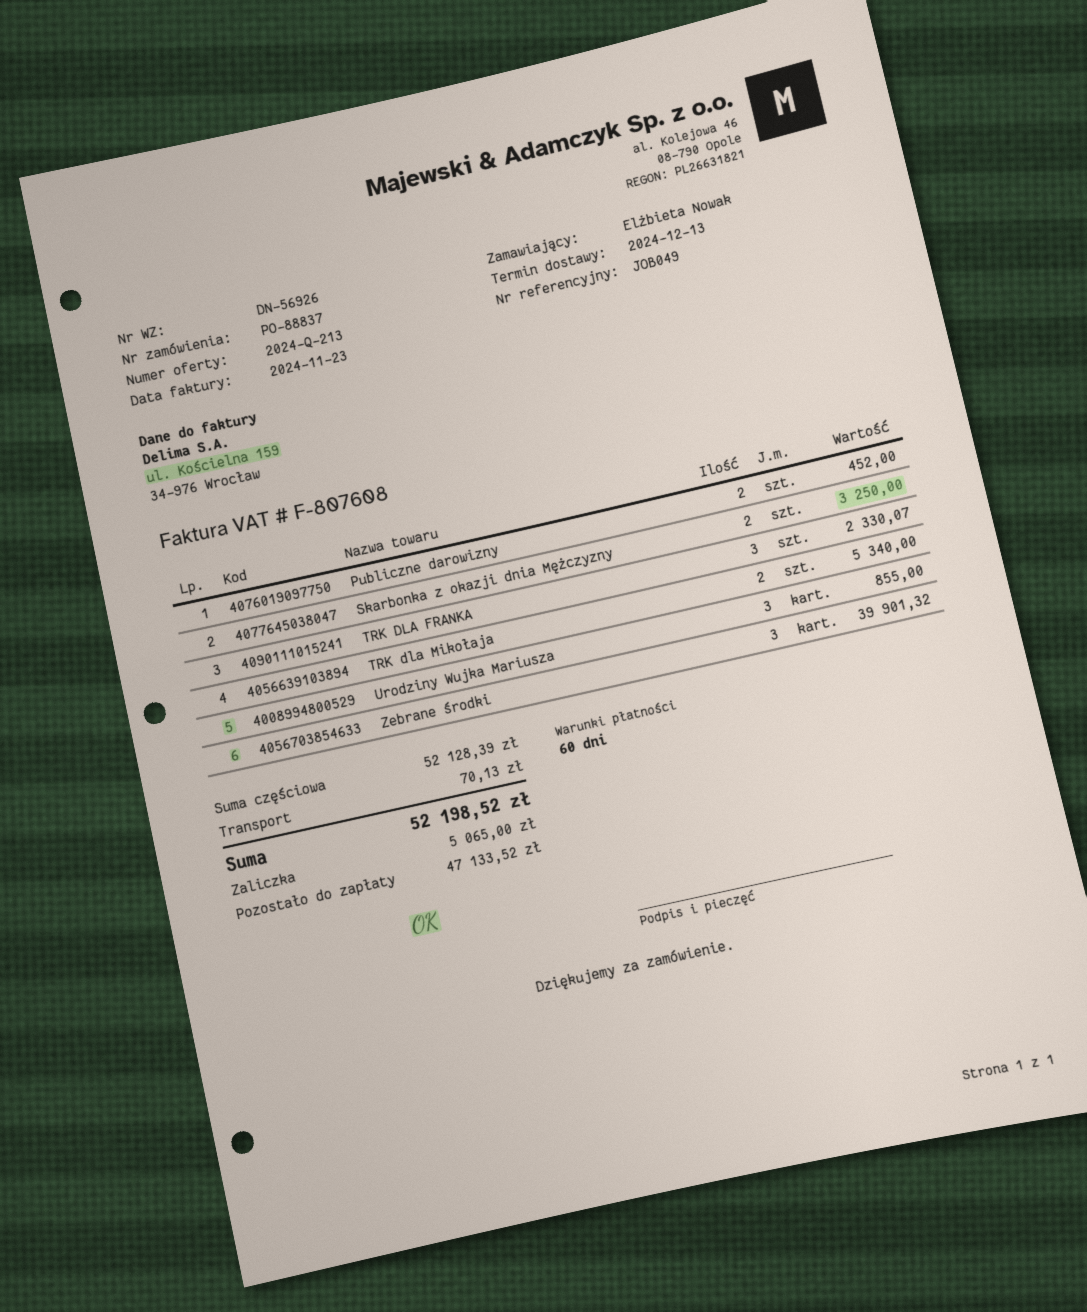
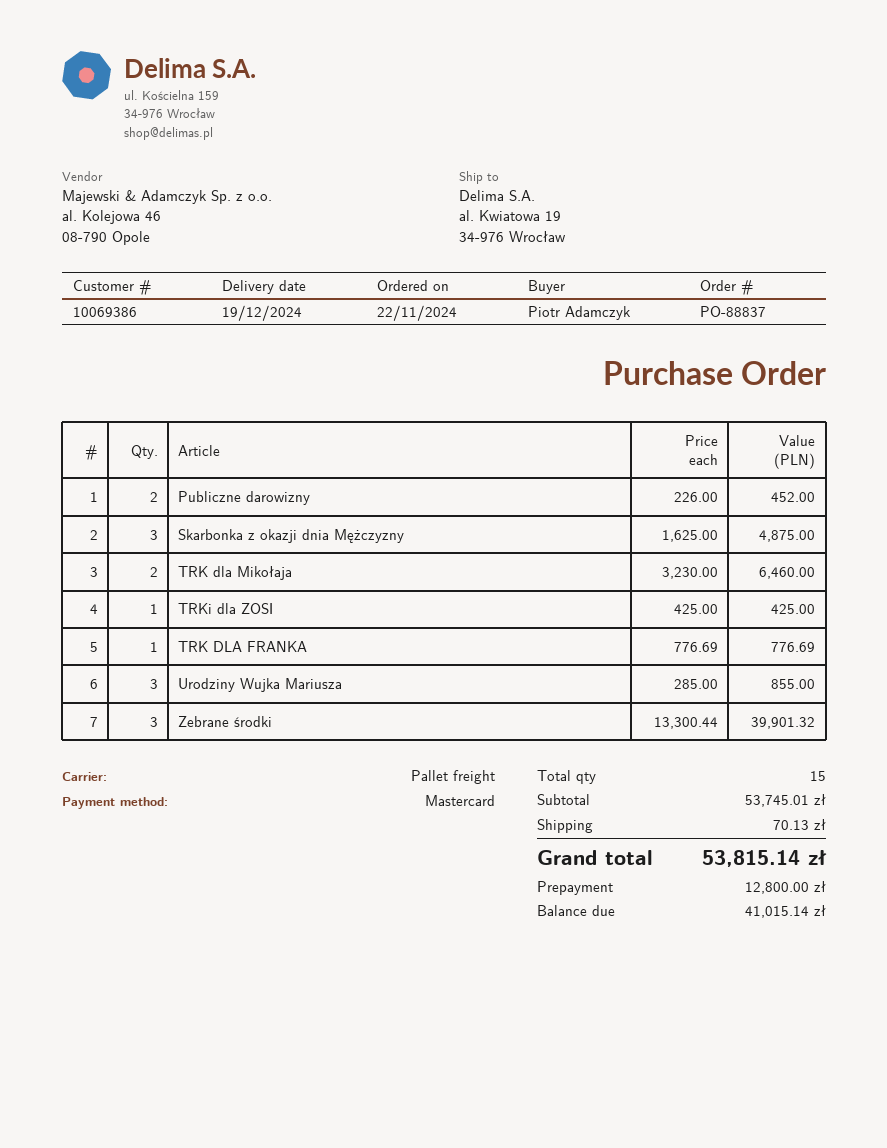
delivery date: 2024-12-13 -> 2024-12-19
ordered by: Elżbieta Nowak -> Piotr Adamczyk
Skarbonka z okazji dnia Mężczyzny: 2 for 3250.00 -> 3 for 4875.00
TRK DLA FRANKA: 3 for 2330.07 -> 1 for 776.69
TRK dla Mikołaja: 2 for 5340.00 -> 2 for 6460.00
TRKi dla ZOSI: none -> 1 for 425.00
subtotal: 52128.39 -> 53745.01
total: 52198.52 -> 53815.14
deposit: 5065.00 -> 12800.00
balance: 47133.52 -> 41015.14

